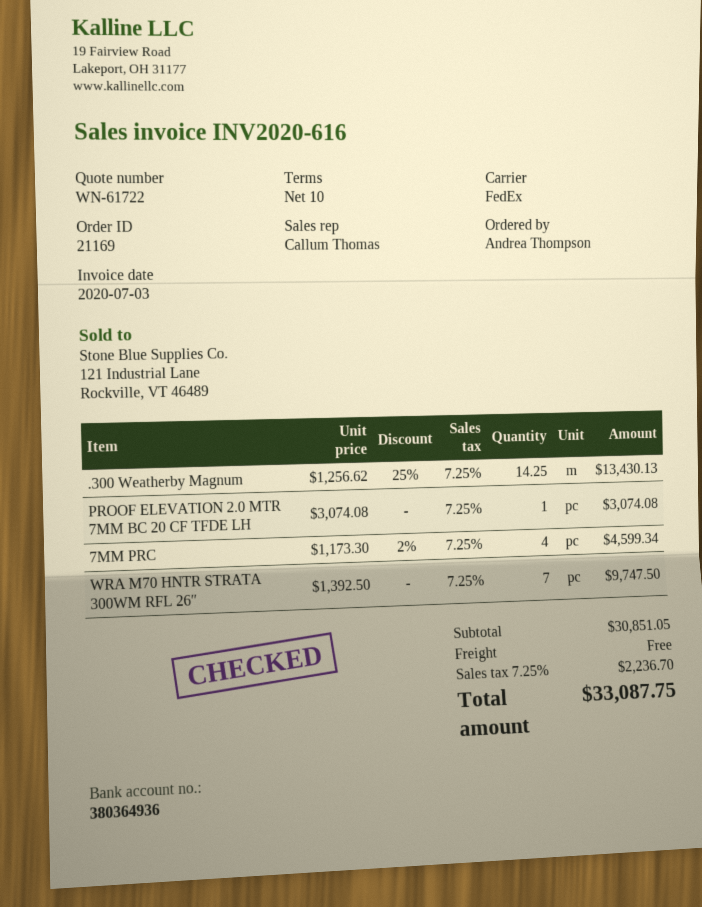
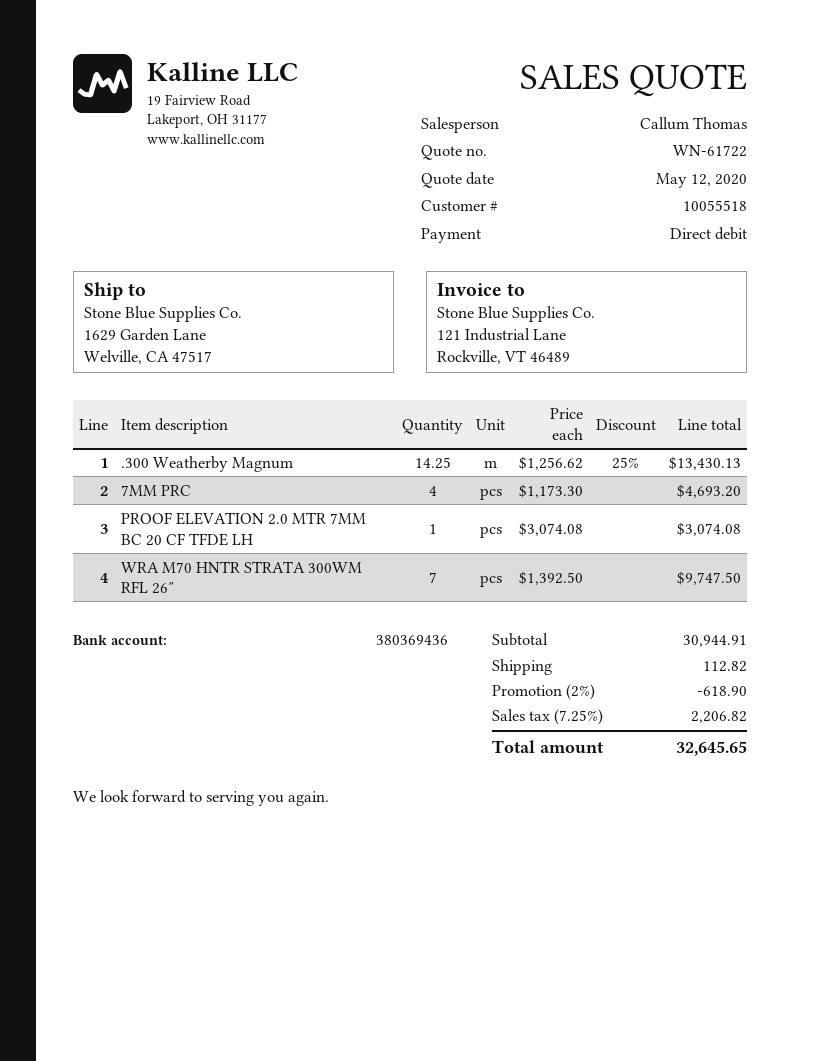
bank account: 380364936 -> 380369436
7MM PRC: 4 x 1173.30 - 2% = 4599.34 -> 4 x 1173.30 = 4693.20
subtotal: 30851.05 -> 30944.91
discount: none -> 2% = 618.90
shipping: 0.00 -> 112.82
tax: 7.25% = 2236.70 -> 7.25% = 2206.82
total: 33087.75 -> 32645.65

